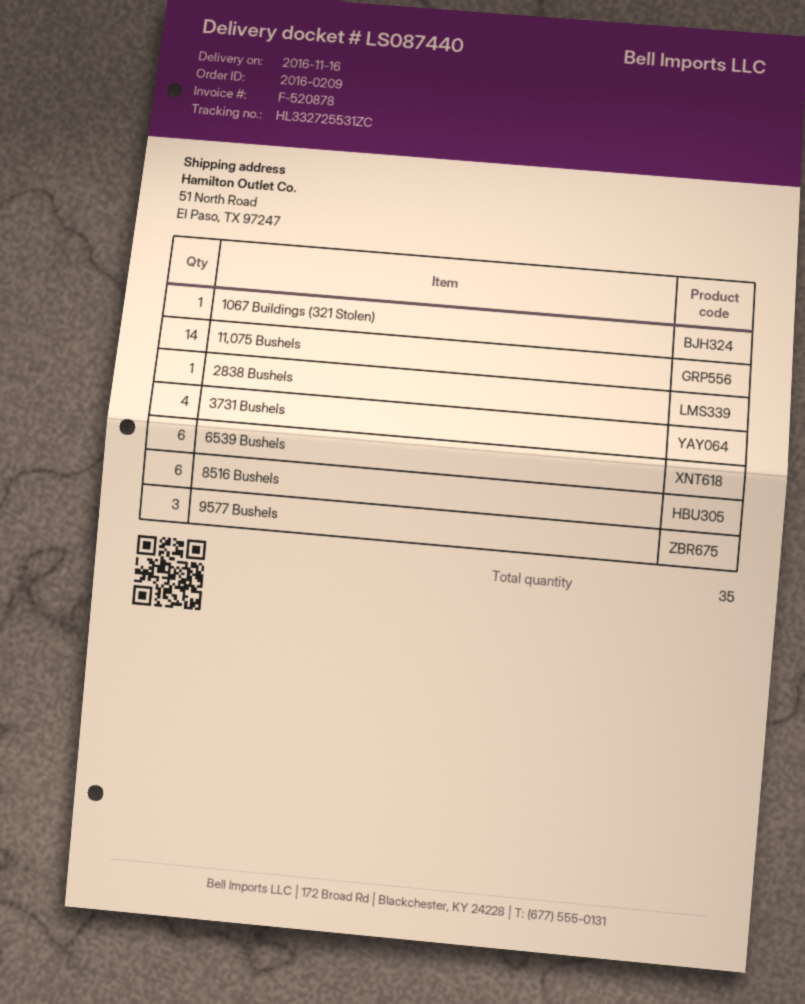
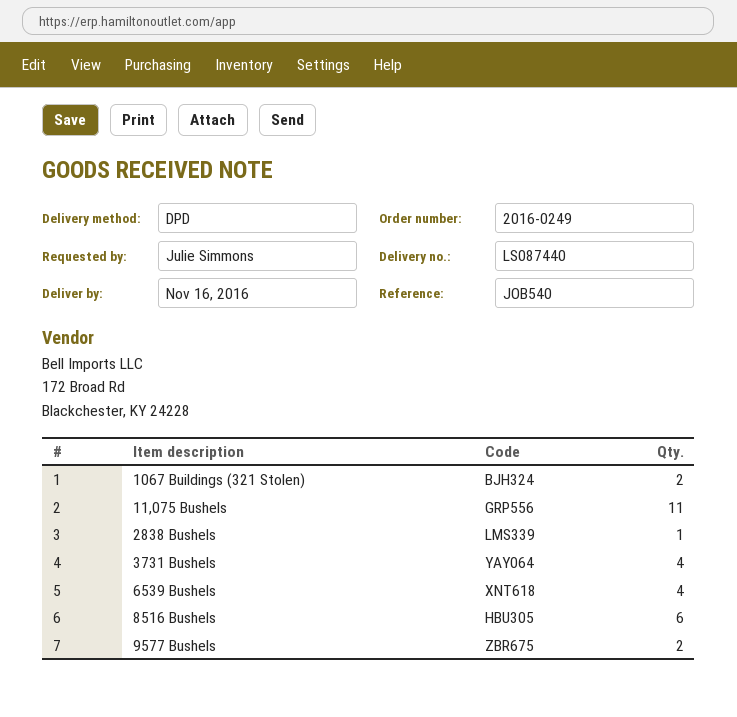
order number: 2016-0209 -> 2016-0249
1067 Buildings (321 Stolen): 1 -> 2
11,075 Bushels: 14 -> 11
6539 Bushels: 6 -> 4
9577 Bushels: 3 -> 2

